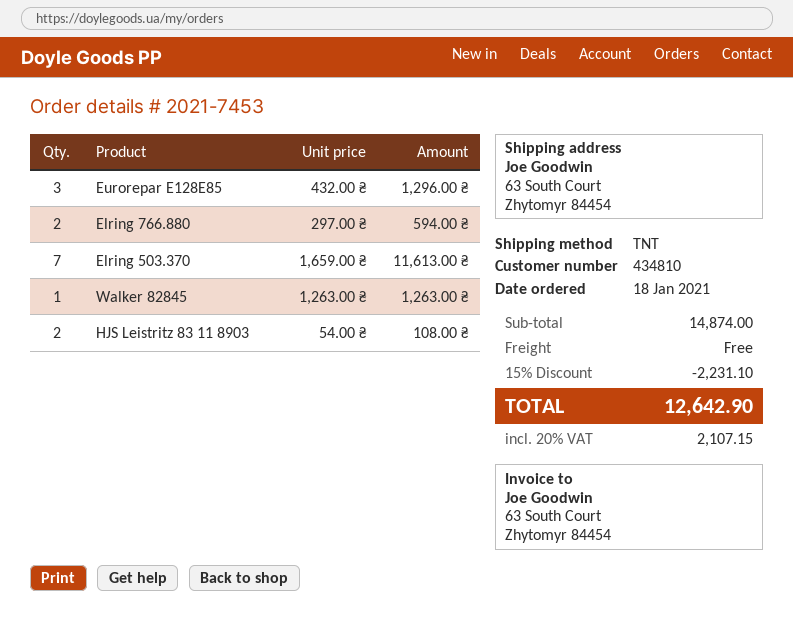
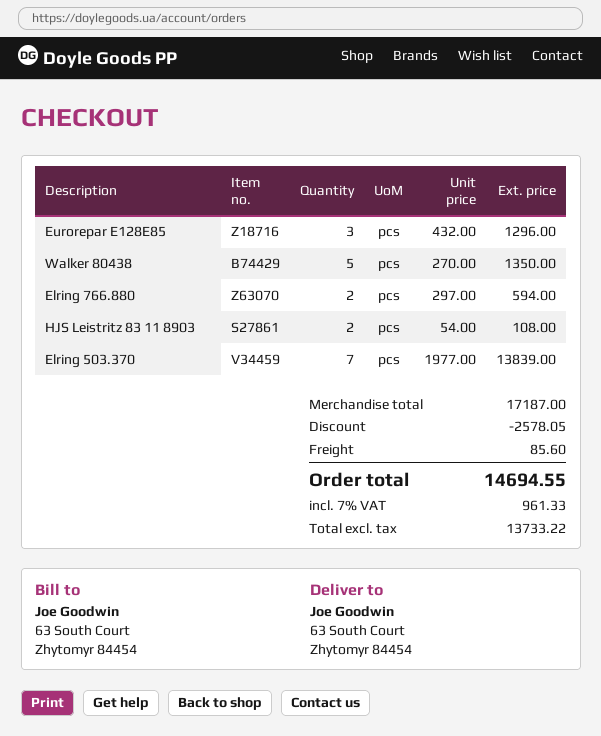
Elring 503.370: 7 x 1659.00 = 11613.00 -> 7 x 1977.00 = 13839.00
Walker 82845: 1 x 1263.00 = 1263.00 -> none
Walker 80438: none -> 5 x 270.00 = 1350.00
subtotal: 14874.00 -> 17187.00
discount: 2231.10 -> 2578.05
shipping: 0.00 -> 85.60
tax: 20% = 2107.15 -> 7% = 961.33
total: 12642.90 -> 14694.55

